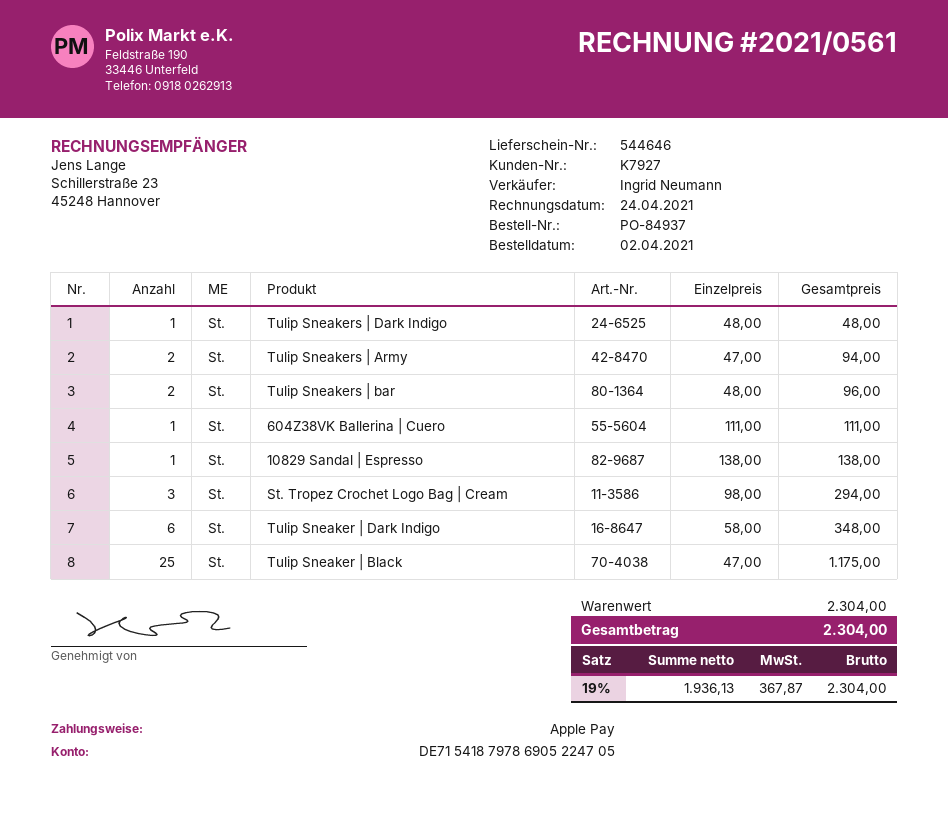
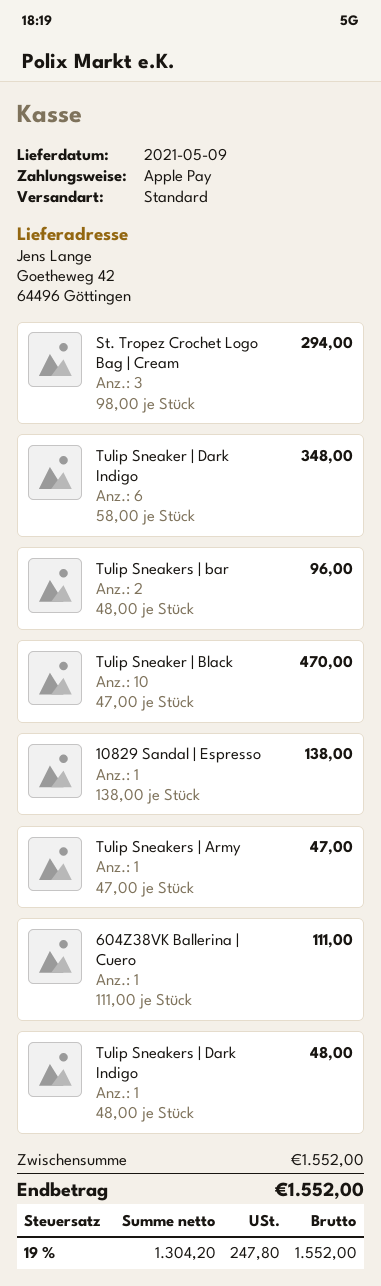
Tulip Sneakers | Army: 2 x 47.00 = 94.00 -> 1 x 47.00 = 47.00
Tulip Sneaker | Black: 25 x 47.00 = 1175.00 -> 10 x 47.00 = 470.00
subtotal: 2304.00 -> 1552.00
net: 1936.13 -> 1304.20
tax: 19% = 367.87 -> 19% = 247.80
total: 2304.00 -> 1552.00

